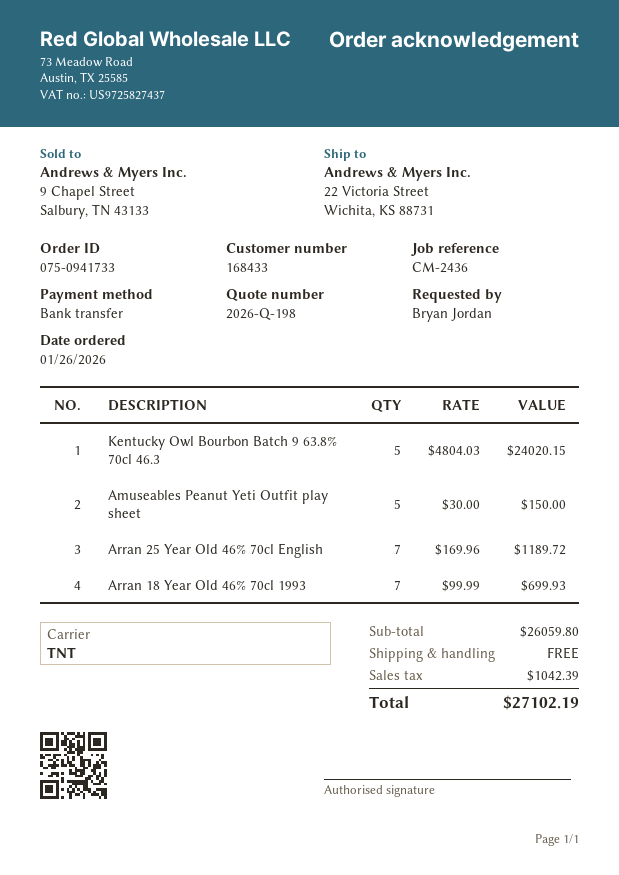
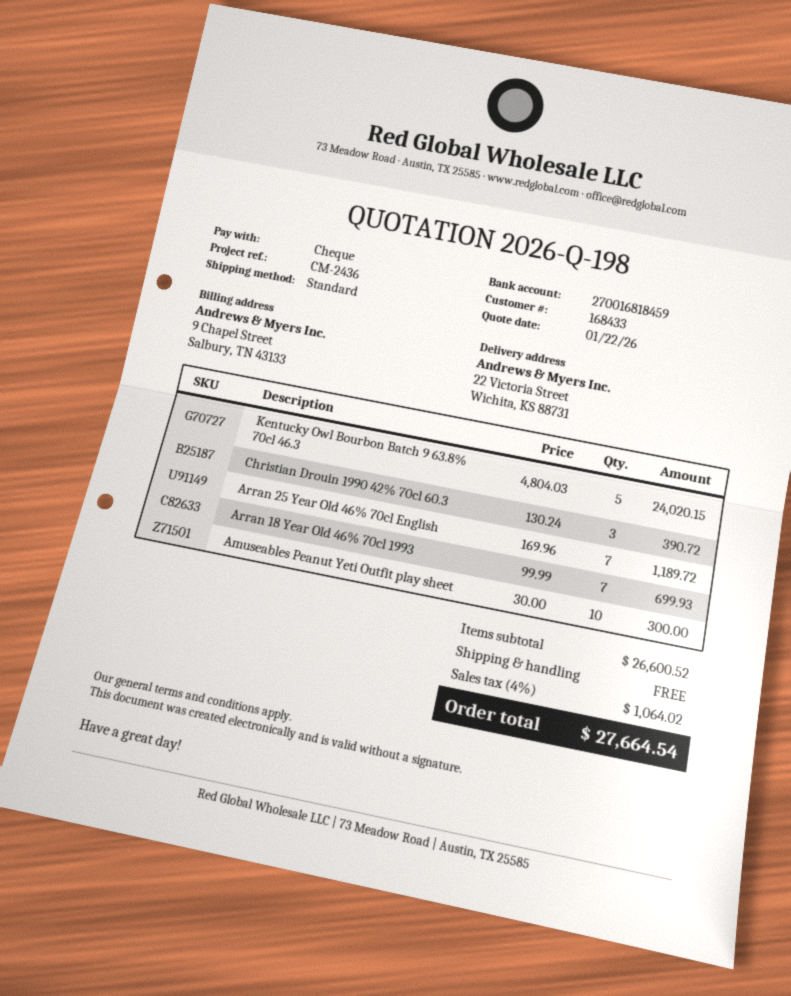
payment method: bank transfer -> cheque
shipping method: TNT -> standard
Amuseables Peanut Yeti Outfit play sheet: 5 x 30.00 = 150.00 -> 10 x 30.00 = 300.00
Christian Drouin 1990 42% 70cl 60.3: none -> 3 x 130.24 = 390.72
subtotal: 26059.80 -> 26600.52
tax: 1042.39 -> 1064.02
total: 27102.19 -> 27664.54

